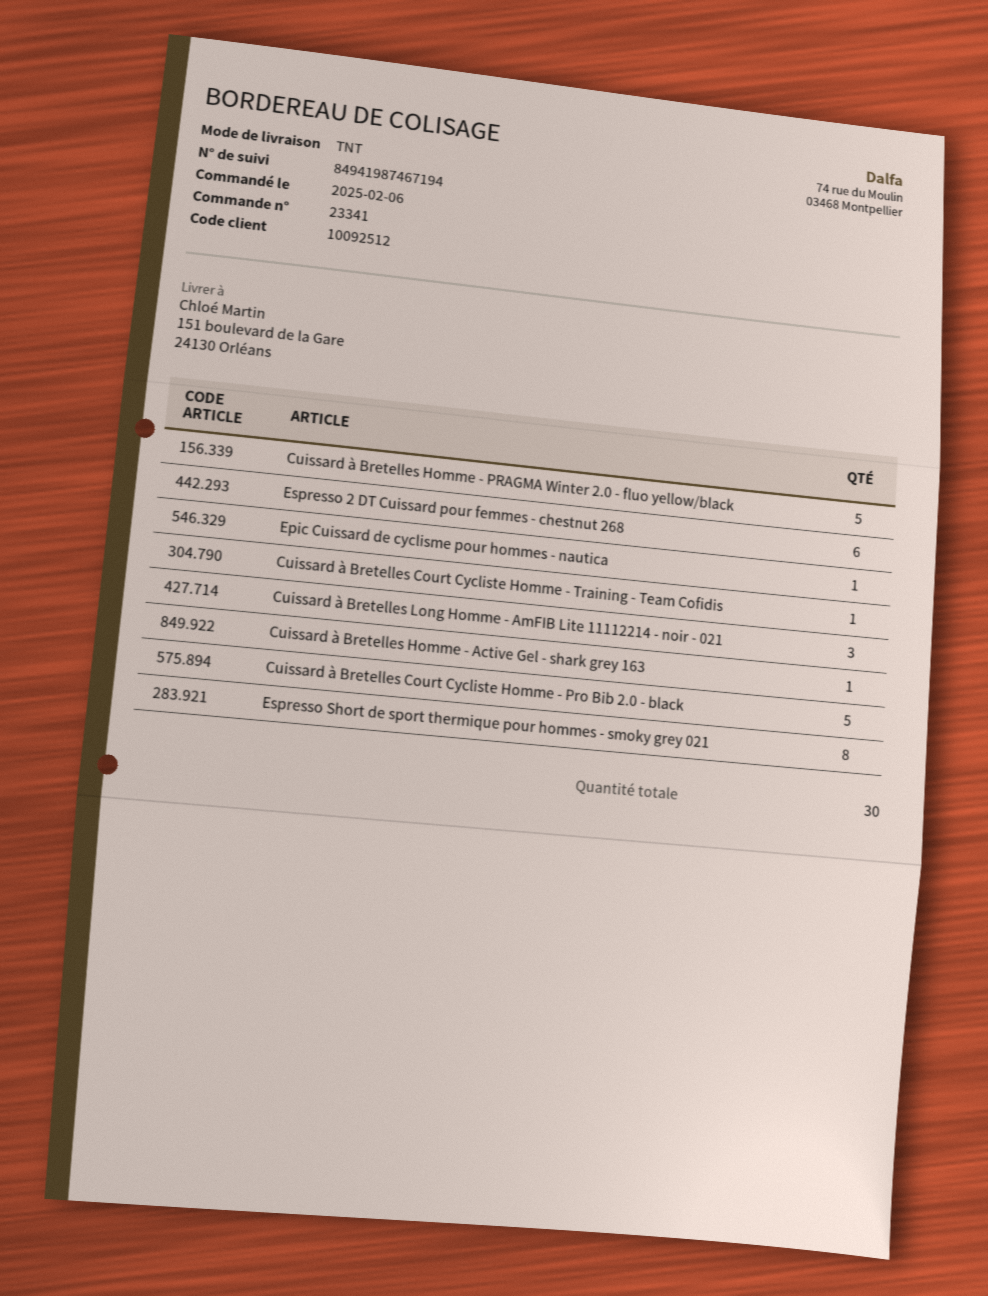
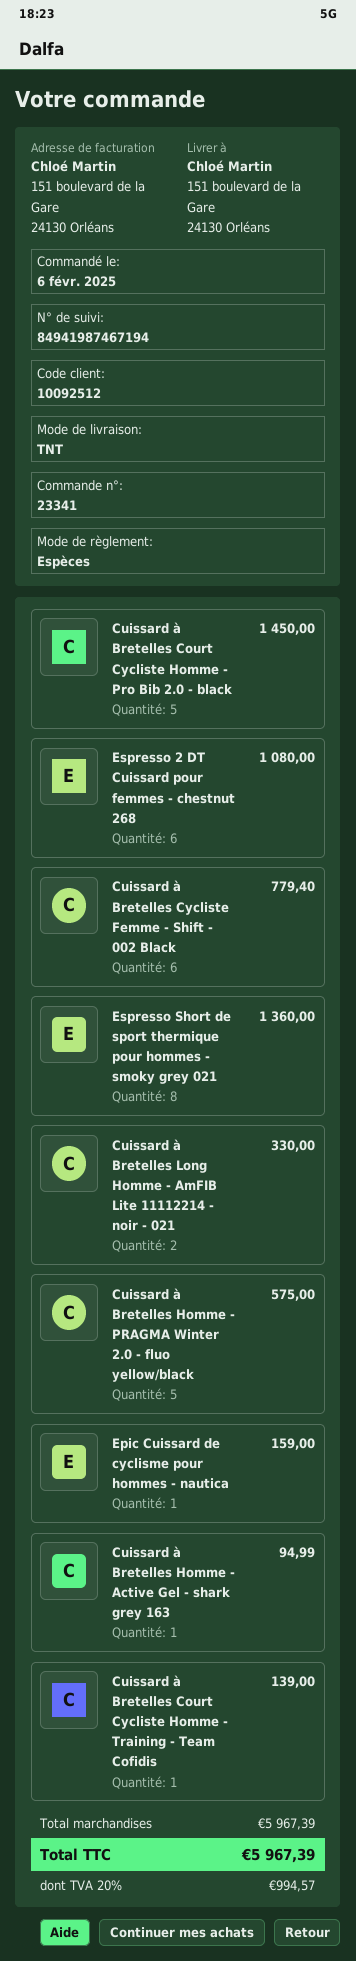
Cuissard à Bretelles Long Homme - AmFIB Lite 11112214 - noir - 021: 3 -> 2
Cuissard à Bretelles Cycliste Femme - Shift - 002 Black: none -> 6

